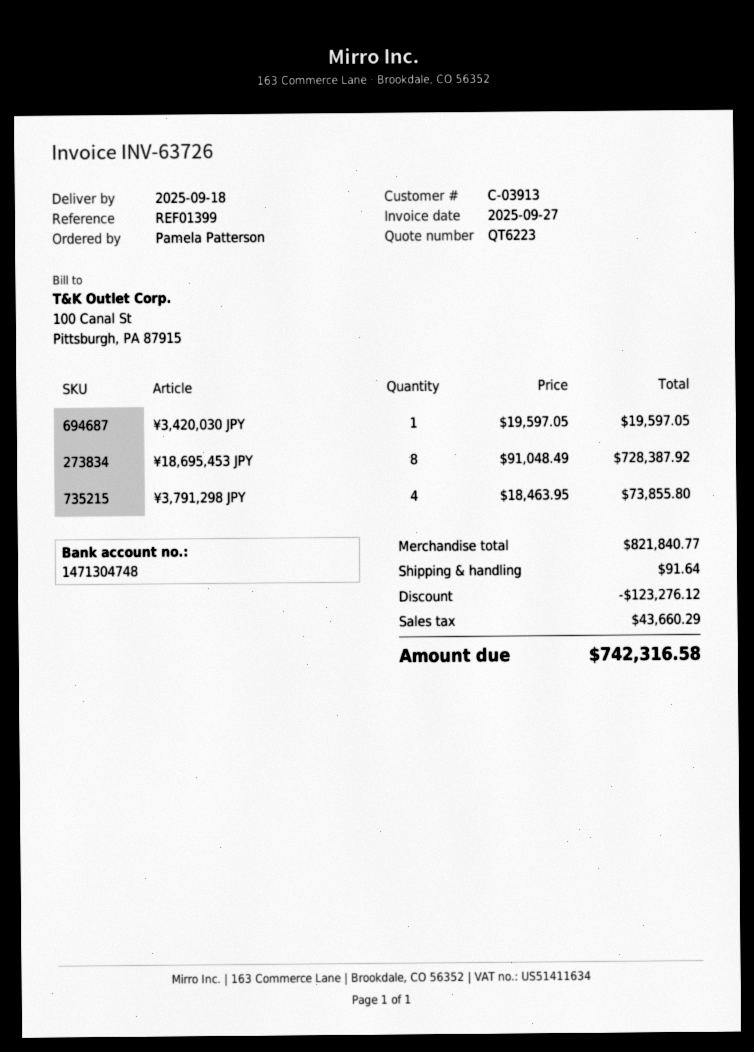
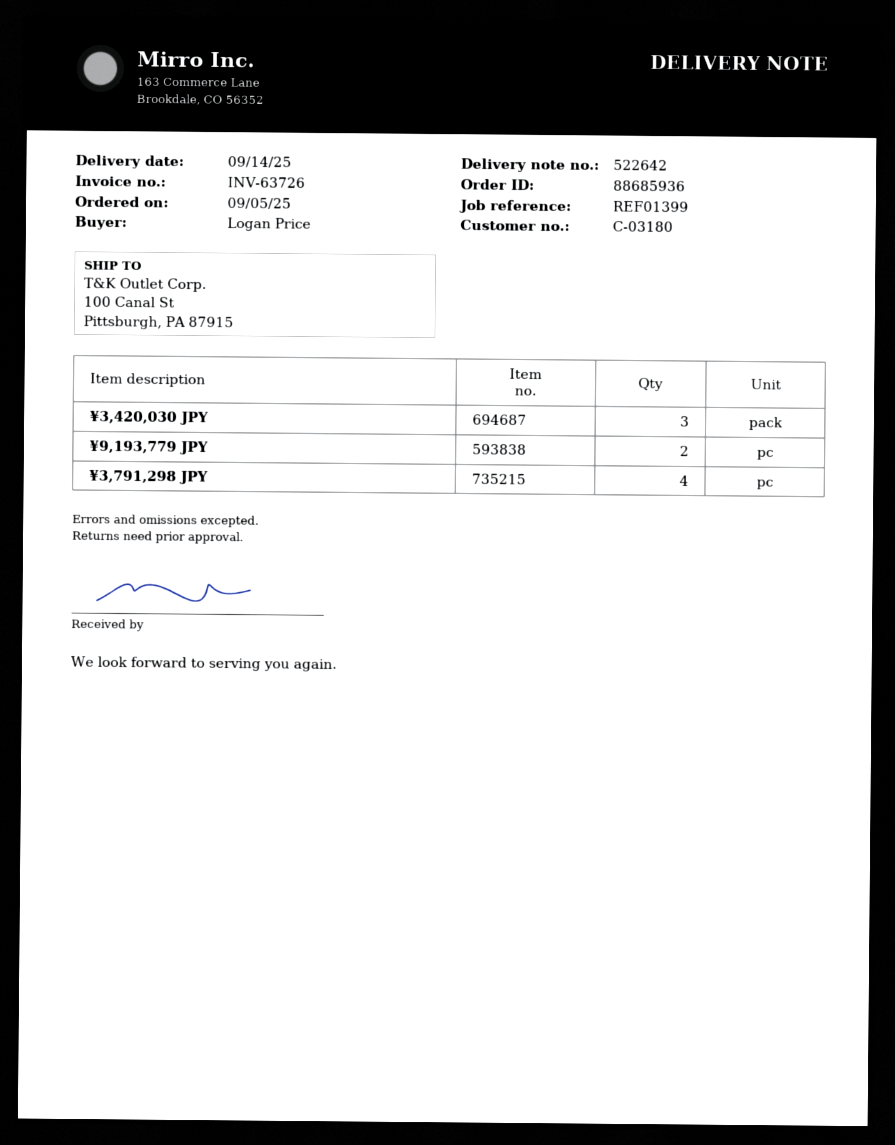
delivery date: 2025-09-18 -> 2025-09-14
customer number: C-03913 -> C-03180
ordered by: Pamela Patterson -> Logan Price
¥3,420,030 JPY: 1 -> 3
¥18,695,453 JPY: 8 -> none
¥9,193,779 JPY: none -> 2

